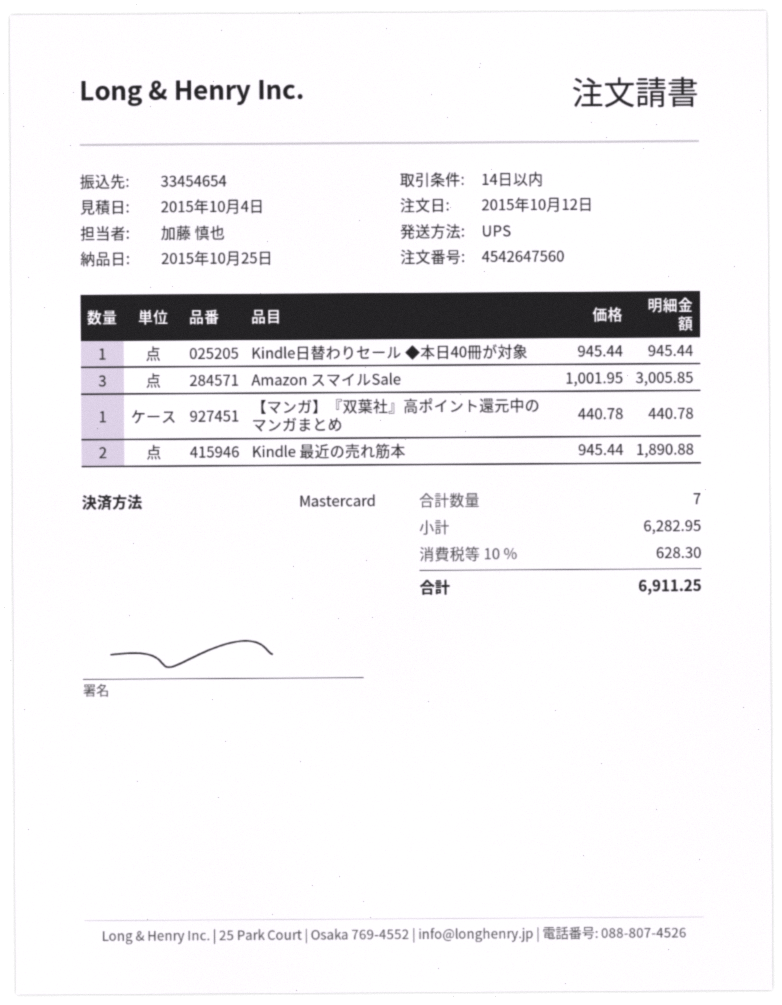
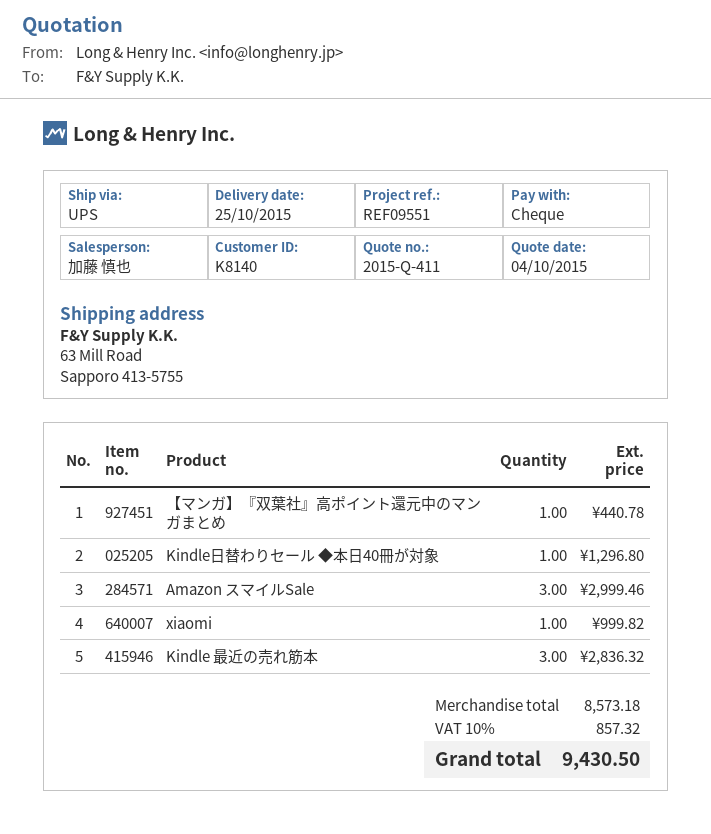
payment method: Mastercard -> cheque
Kindle日替わりセール ◆本日40冊が対象: 1 for 945.44 -> 1 for 1296.80
Amazon スマイルSale: 3 for 3005.85 -> 3 for 2999.46
Kindle 最近の売れ筋本: 2 for 1890.88 -> 3 for 2836.32
xiaomi: none -> 1 for 999.82
subtotal: 6282.95 -> 8573.18
tax: 10% = 628.30 -> 10% = 857.32
total: 6911.25 -> 9430.50

